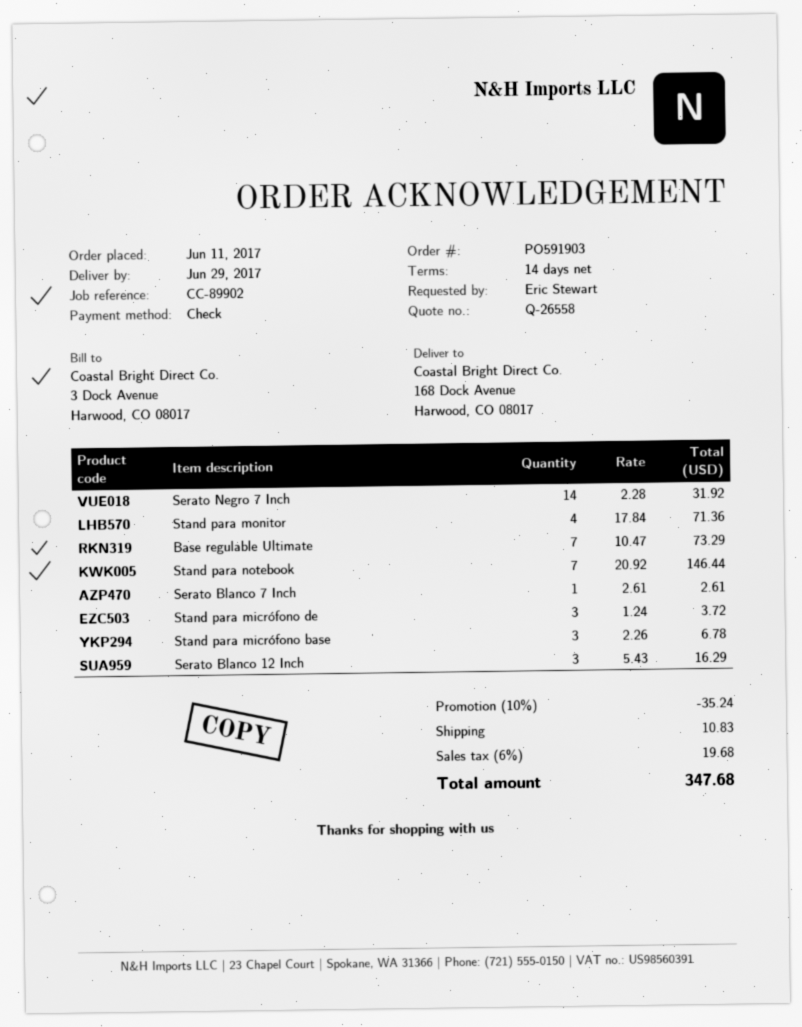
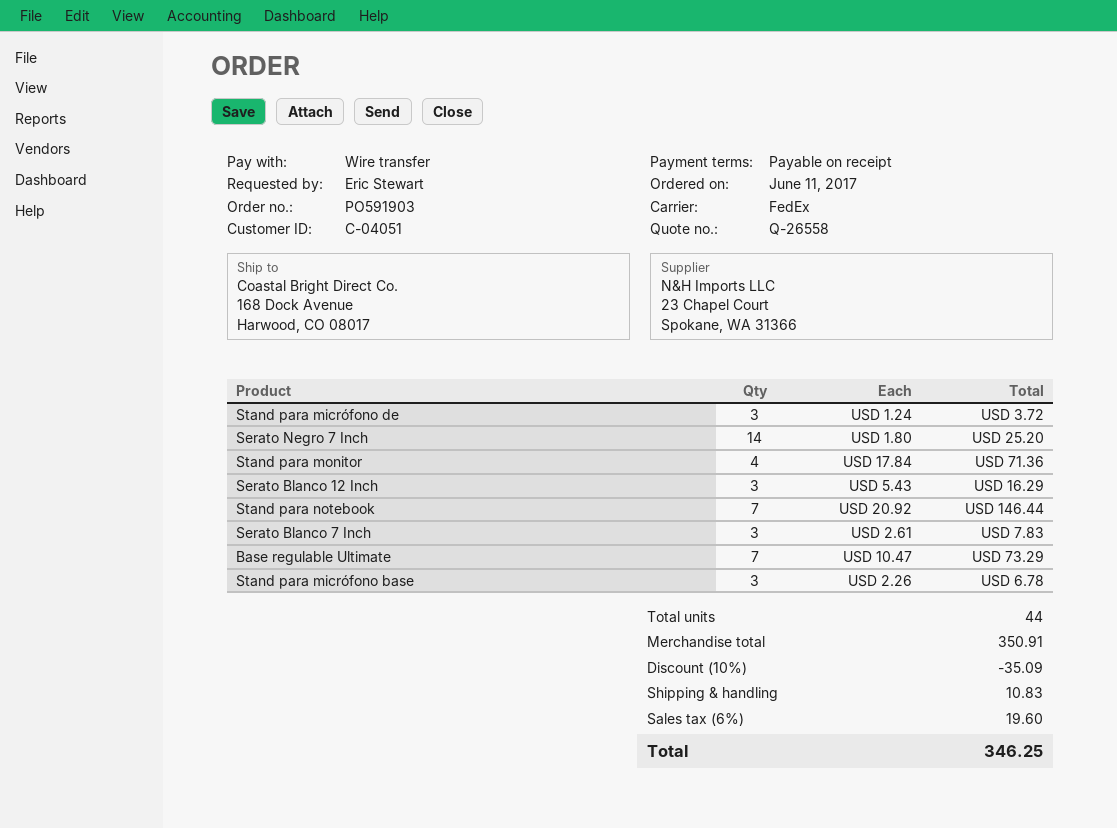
payment terms: 14 days -> on receipt
payment method: cheque -> bank transfer
Serato Negro 7 Inch: 14 x 2.28 = 31.92 -> 14 x 1.80 = 25.20
Serato Blanco 7 Inch: 1 x 2.61 = 2.61 -> 3 x 2.61 = 7.83
discount: 10% = 35.24 -> 10% = 35.09
tax: 6% = 19.68 -> 6% = 19.60
total: 347.68 -> 346.25

